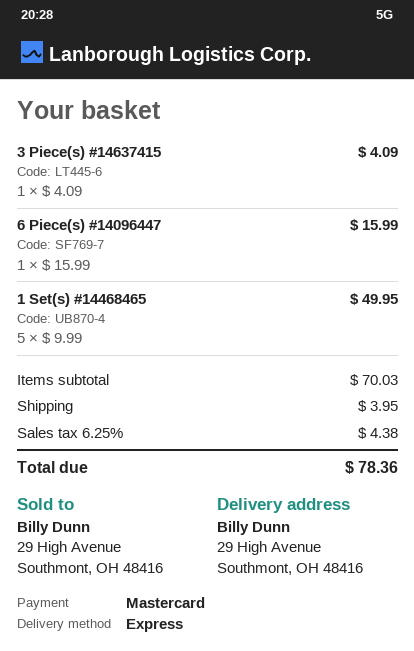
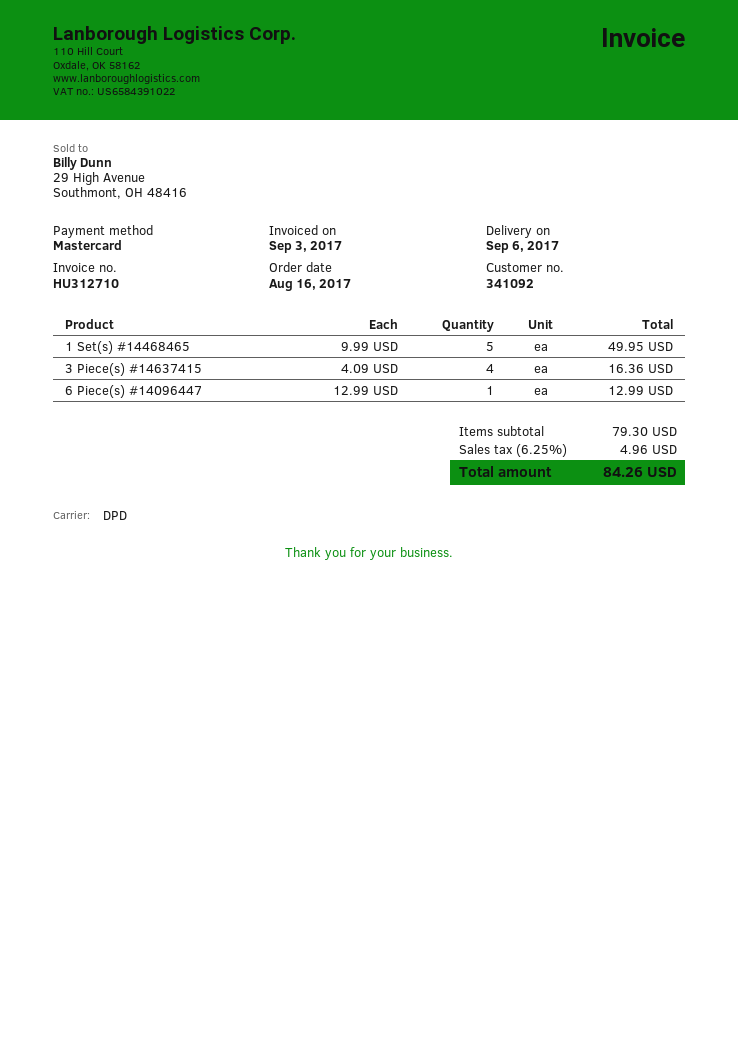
shipping method: express -> DPD
3 Piece(s) #14637415: 1 x 4.09 = 4.09 -> 4 x 4.09 = 16.36
6 Piece(s) #14096447: 1 x 15.99 = 15.99 -> 1 x 12.99 = 12.99
subtotal: 70.03 -> 79.30
shipping: 3.95 -> none
tax: 6.25% = 4.38 -> 6.25% = 4.96
total: 78.36 -> 84.26

